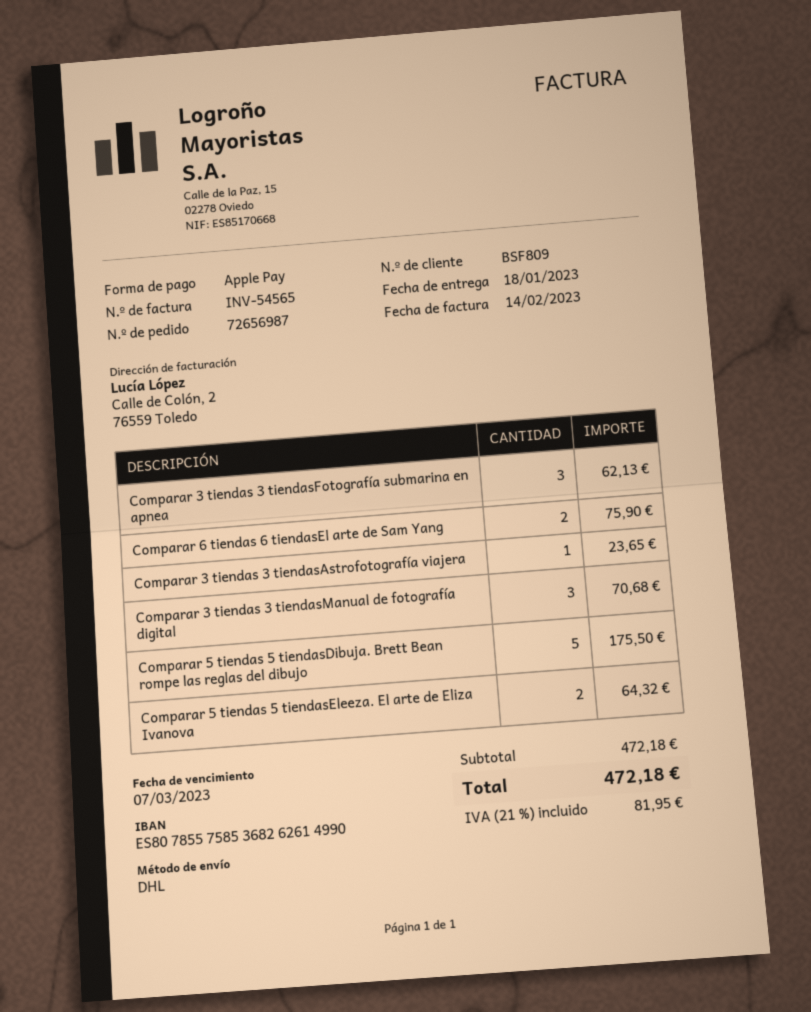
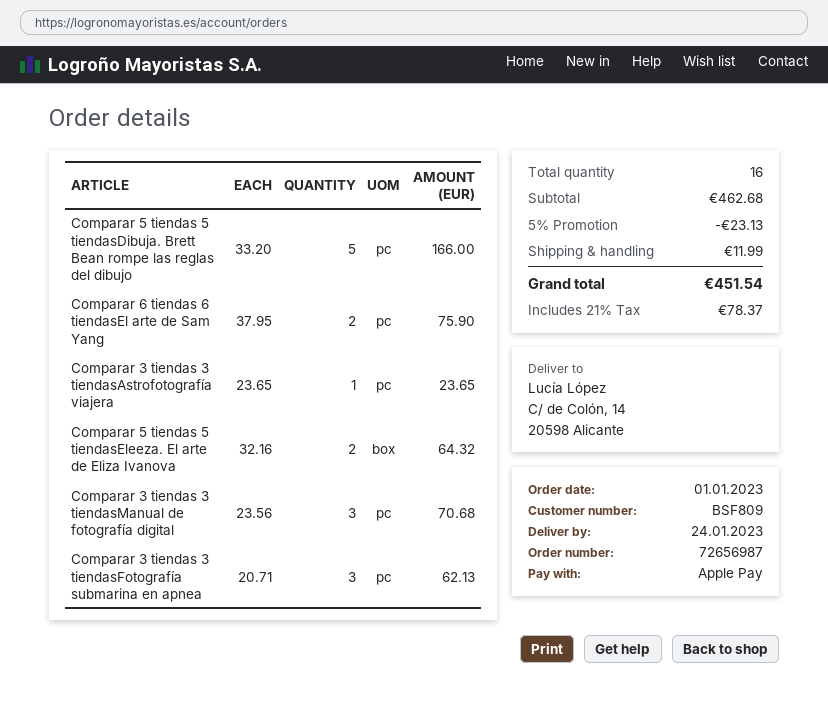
delivery date: 2023-01-18 -> 2023-01-24
Comparar 5 tiendas 5 tiendasDibuja. Brett Bean rompe las reglas del dibujo: 5 for 175.50 -> 5 for 166.00
subtotal: 472.18 -> 462.68
discount: none -> 5% = 23.13
shipping: none -> 11.99
tax: 21% = 81.95 -> 21% = 78.37
total: 472.18 -> 451.54

